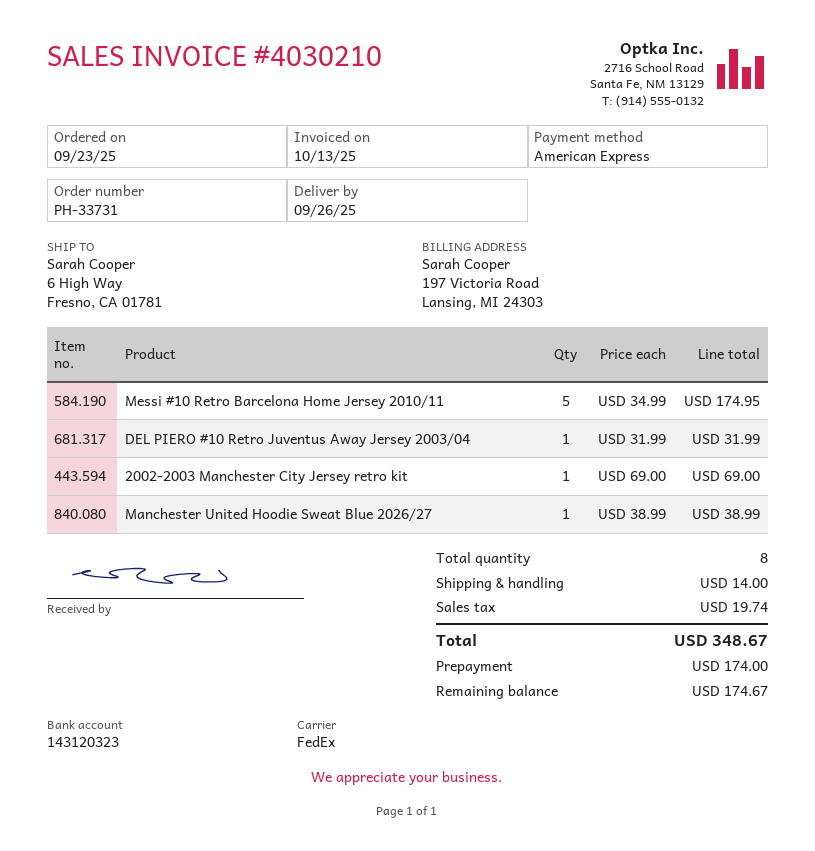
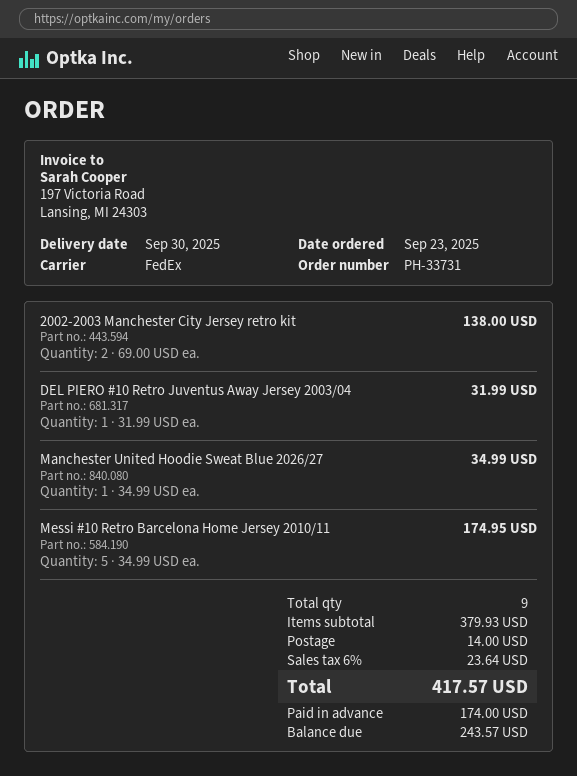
delivery date: 2025-09-26 -> 2025-09-30
2002-2003 Manchester City Jersey retro kit: 1 x 69.00 = 69.00 -> 2 x 69.00 = 138.00
Manchester United Hoodie Sweat Blue 2026/27: 1 x 38.99 = 38.99 -> 1 x 34.99 = 34.99
total quantity: 8 -> 9
tax: 19.74 -> 23.64
total: 348.67 -> 417.57
balance: 174.67 -> 243.57

